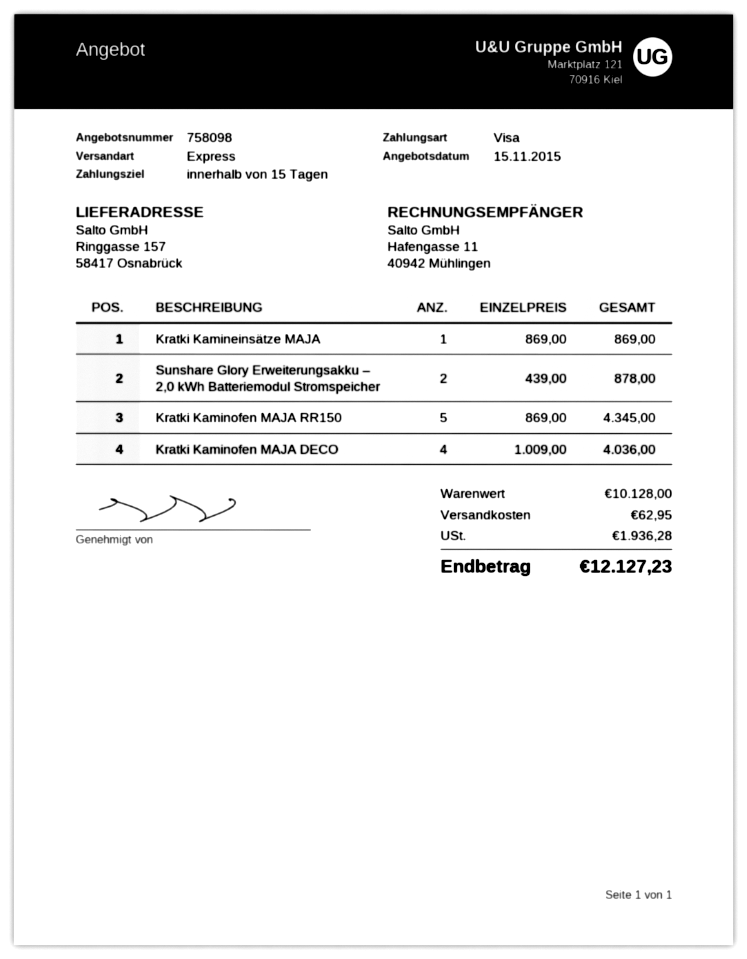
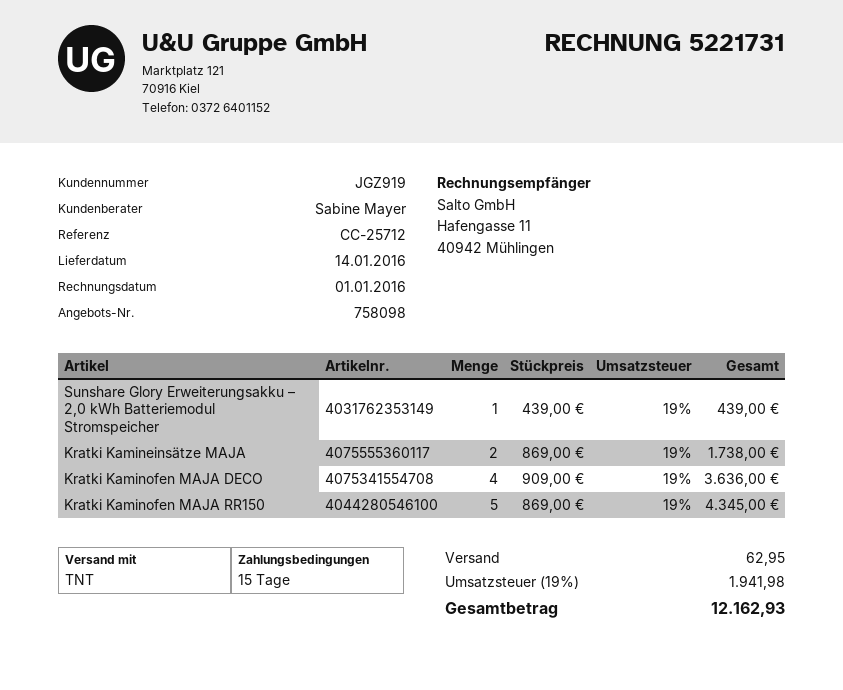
shipping method: express -> TNT
Kratki Kamineinsätze MAJA: 1 x 869.00 = 869.00 -> 2 x 869.00 = 1738.00
Sunshare Glory Erweiterungsakku – 2,0 kWh Batteriemodul Stromspeicher: 2 x 439.00 = 878.00 -> 1 x 439.00 = 439.00
Kratki Kaminofen MAJA DECO: 4 x 1009.00 = 4036.00 -> 4 x 909.00 = 3636.00
tax: 1936.28 -> 1941.98
total: 12127.23 -> 12162.93

